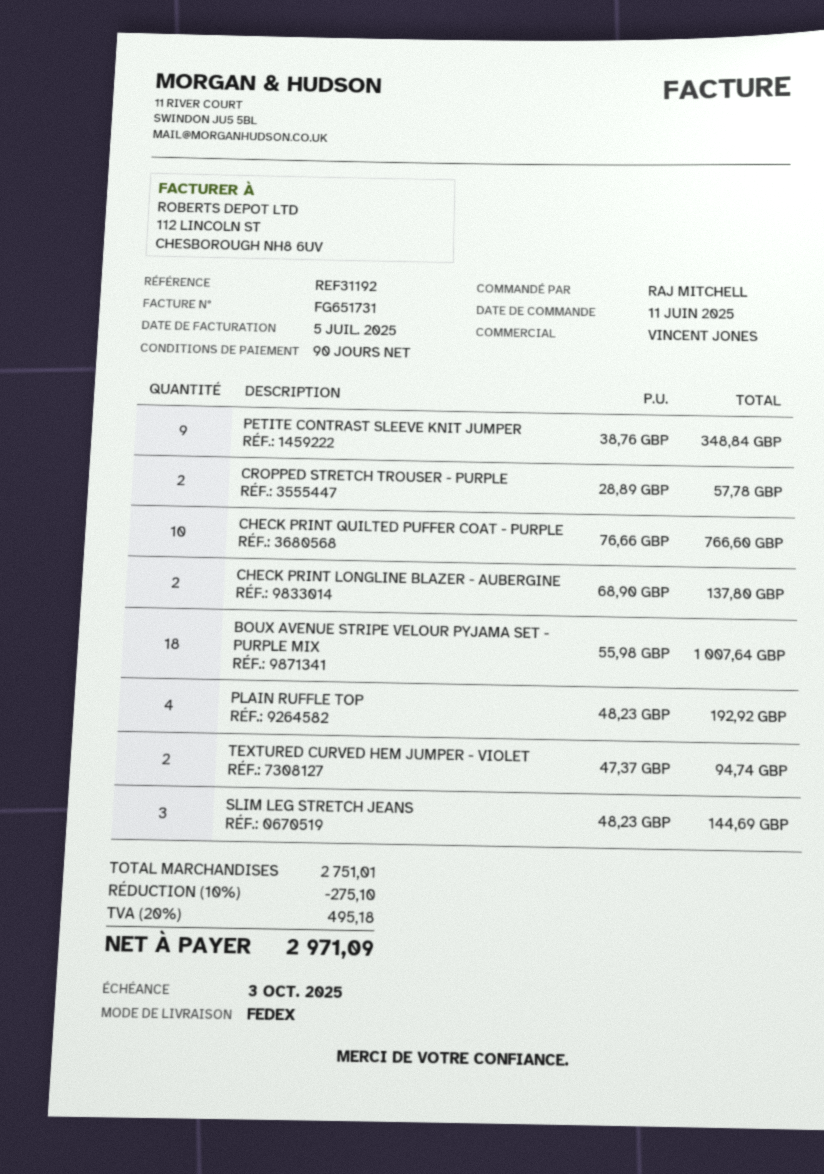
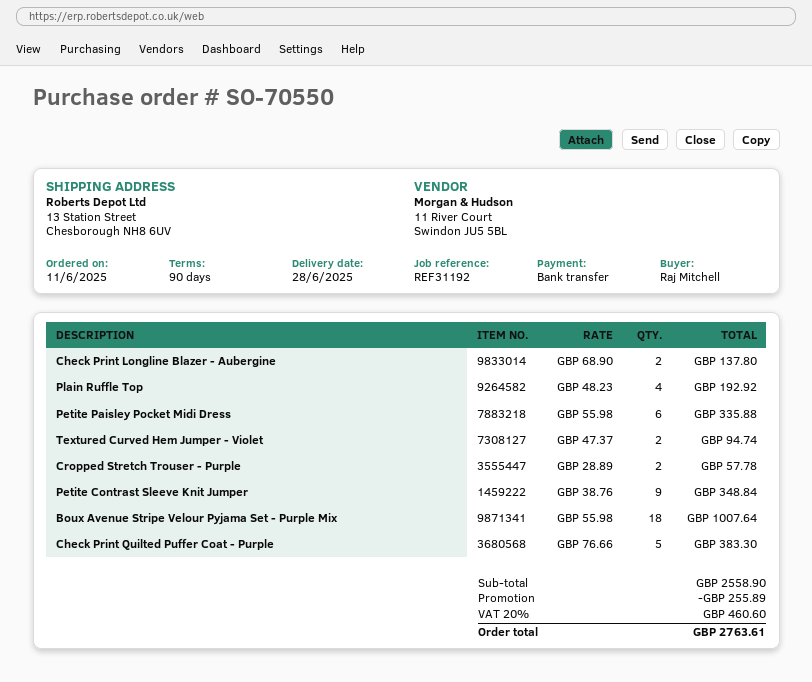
CHECK PRINT QUILTED PUFFER COAT - PURPLE: 10 x 76.66 = 766.60 -> 5 x 76.66 = 383.30
SLIM LEG STRETCH JEANS: 3 x 48.23 = 144.69 -> none
Petite Paisley Pocket Midi Dress: none -> 6 x 55.98 = 335.88
subtotal: 2751.01 -> 2558.90
discount: 275.10 -> 255.89
tax: 20% = 495.18 -> 20% = 460.60
total: 2971.09 -> 2763.61

